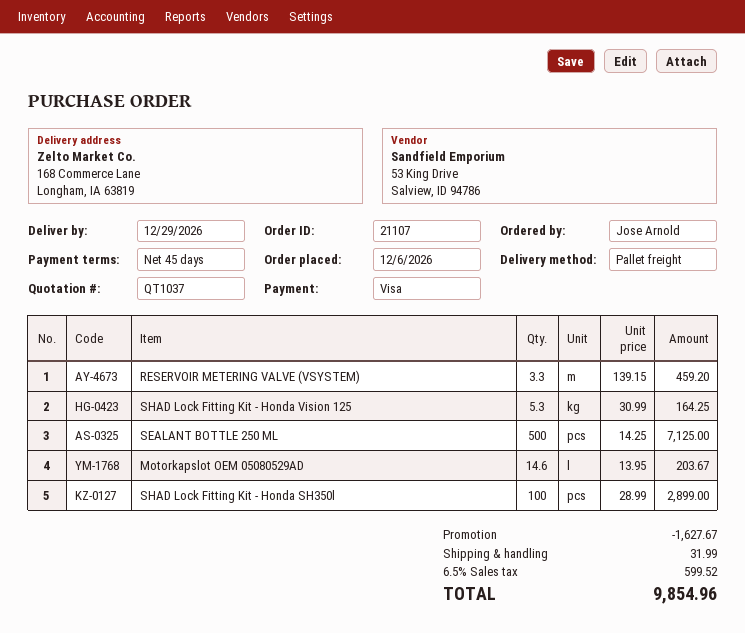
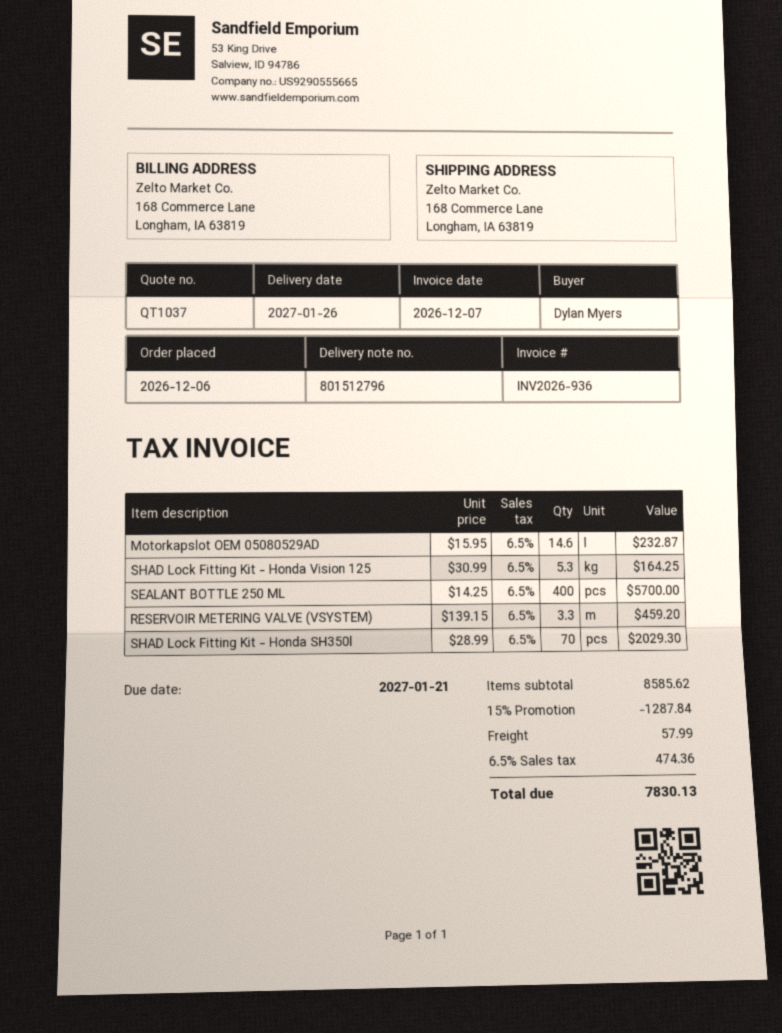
delivery date: 2026-12-29 -> 2027-01-26
ordered by: Jose Arnold -> Dylan Myers
SEALANT BOTTLE 250 ML: 500 x 14.25 = 7125.00 -> 400 x 14.25 = 5700.00
Motorkapslot OEM 05080529AD: 14.6 x 13.95 = 203.67 -> 14.6 x 15.95 = 232.87
SHAD Lock Fitting Kit - Honda SH350l: 100 x 28.99 = 2899.00 -> 70 x 28.99 = 2029.30
discount: 1627.67 -> 1287.84
shipping: 31.99 -> 57.99
tax: 6.5% = 599.52 -> 6.5% = 474.36
total: 9854.96 -> 7830.13

